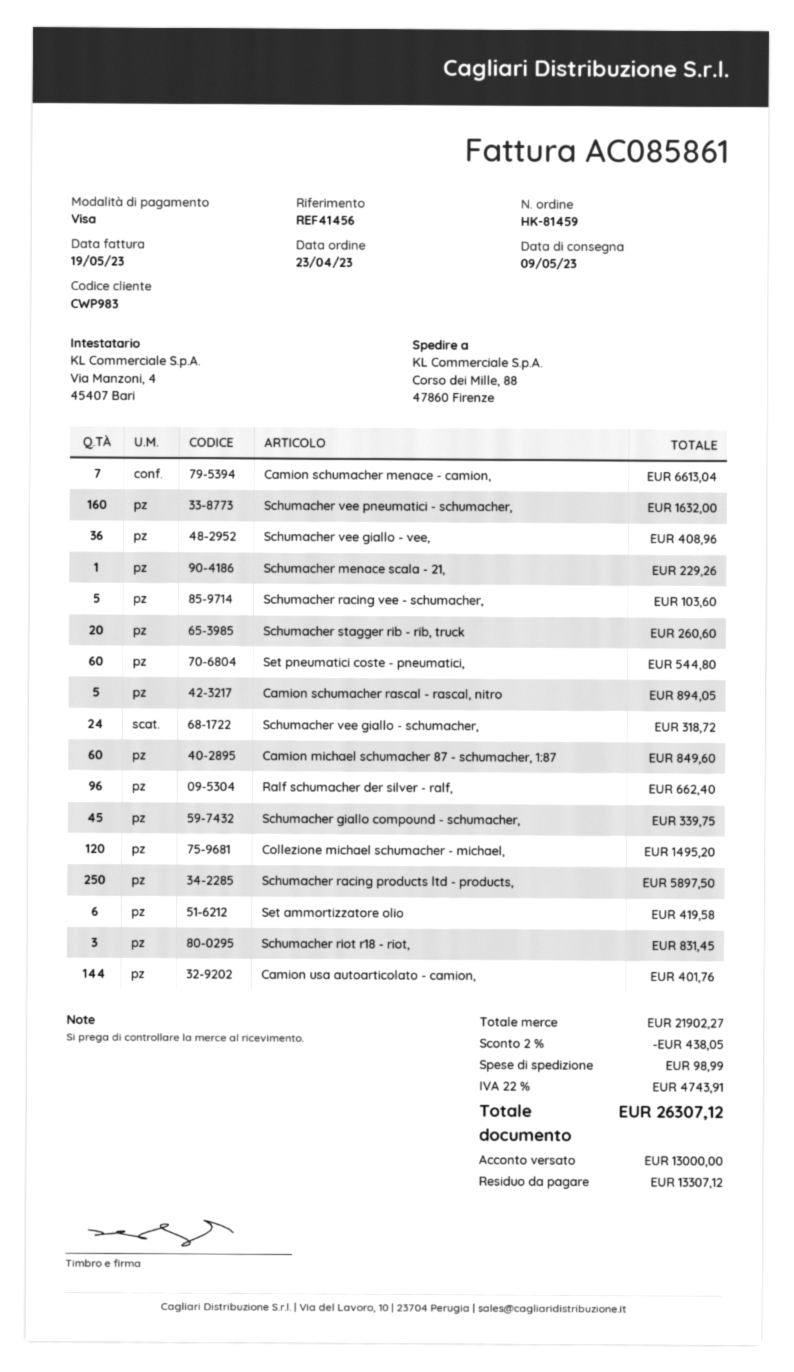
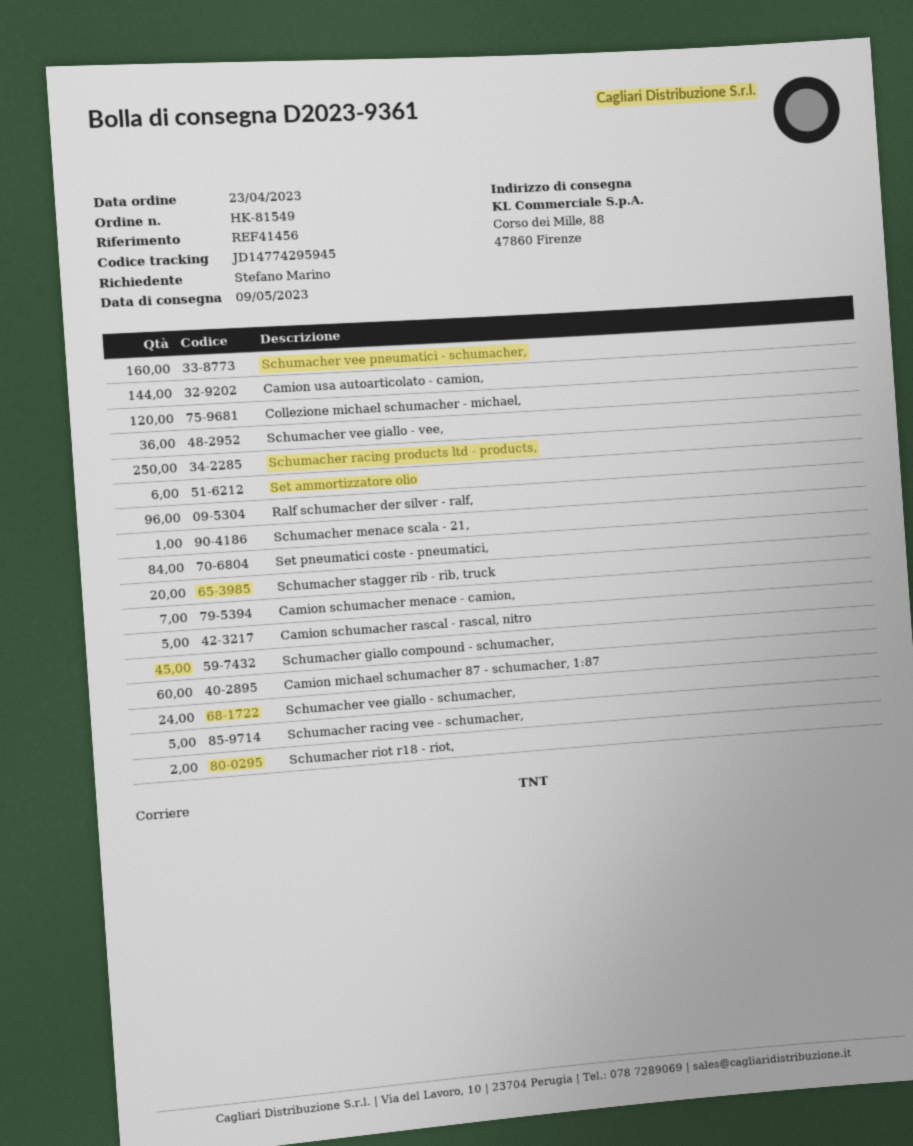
order number: HK-81459 -> HK-81549
Set pneumatici coste - pneumatici,: 60 -> 84
Schumacher riot r18 - riot,: 3 -> 2

